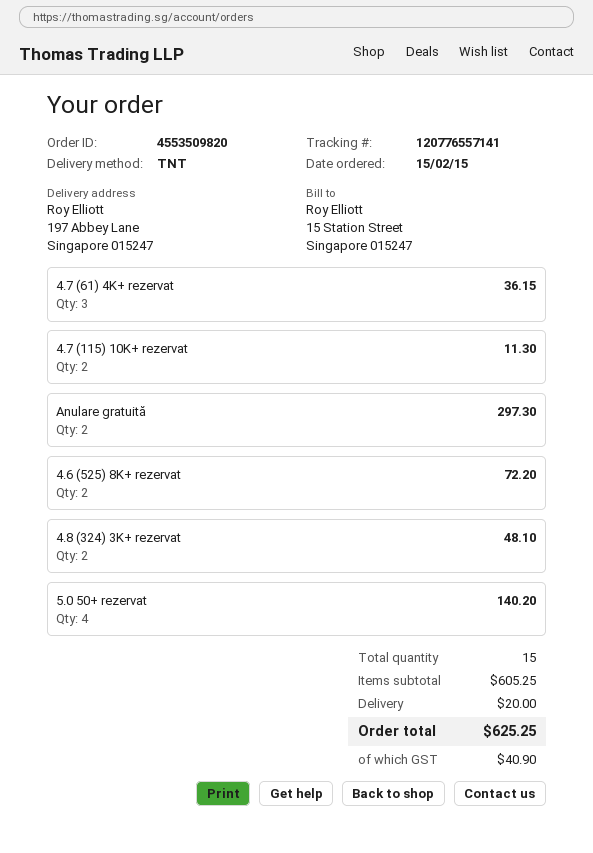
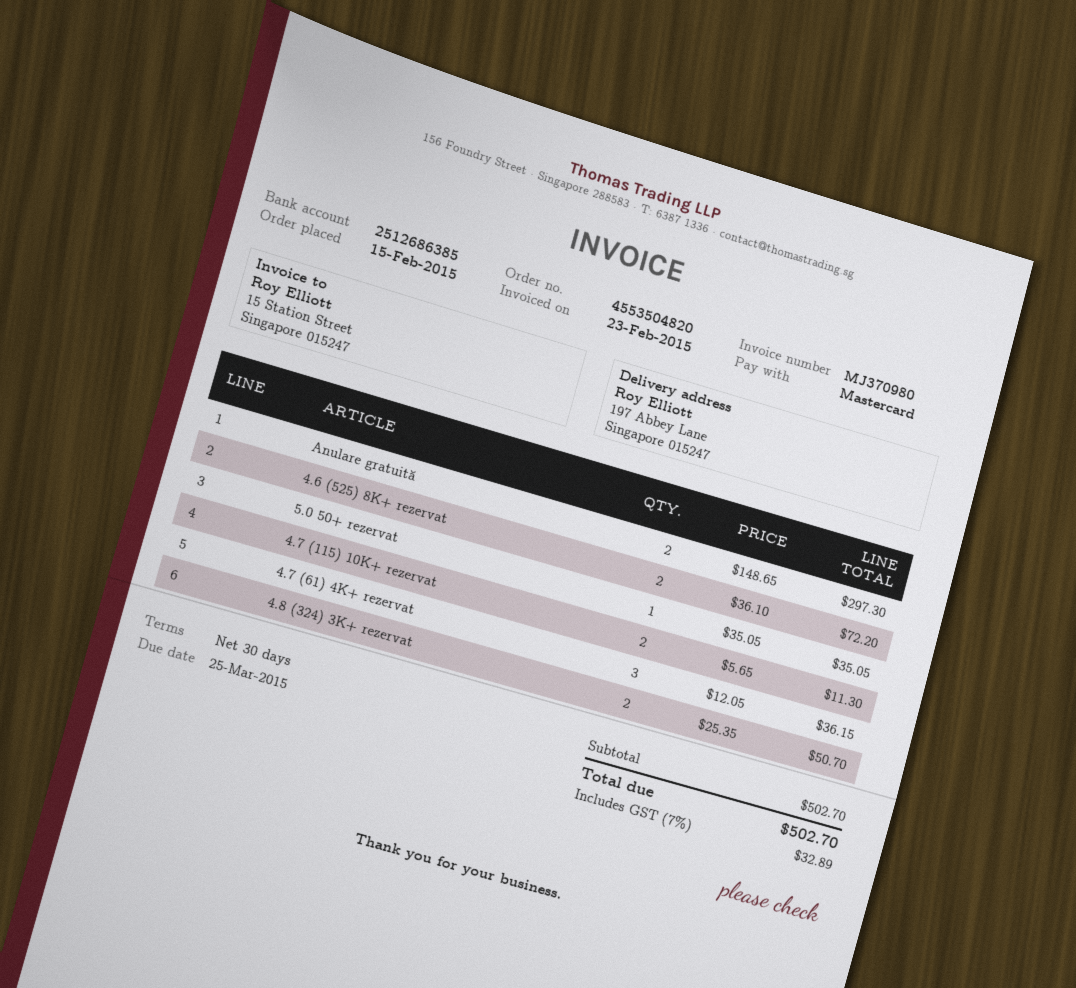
order number: 4553509820 -> 4553504820
4.8 (324) 3K+ rezervat: 2 for 48.10 -> 2 for 50.70
5.0 50+ rezervat: 4 for 140.20 -> 1 for 35.05
subtotal: 605.25 -> 502.70
shipping: 20.00 -> none
tax: 40.90 -> 32.89
total: 625.25 -> 502.70

